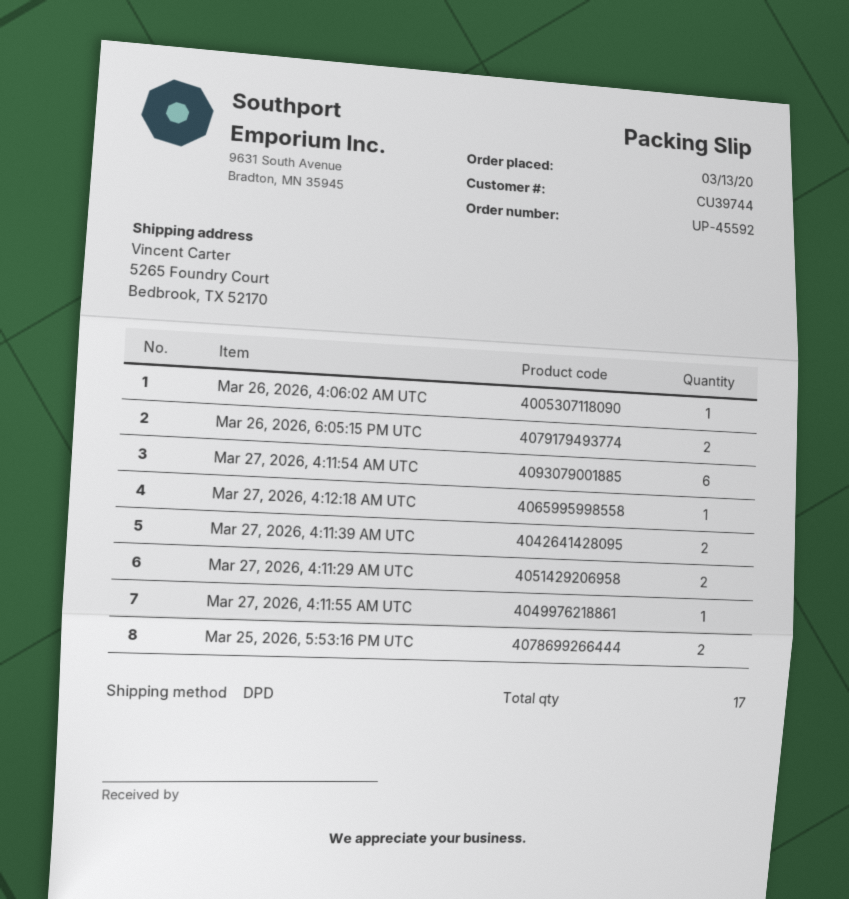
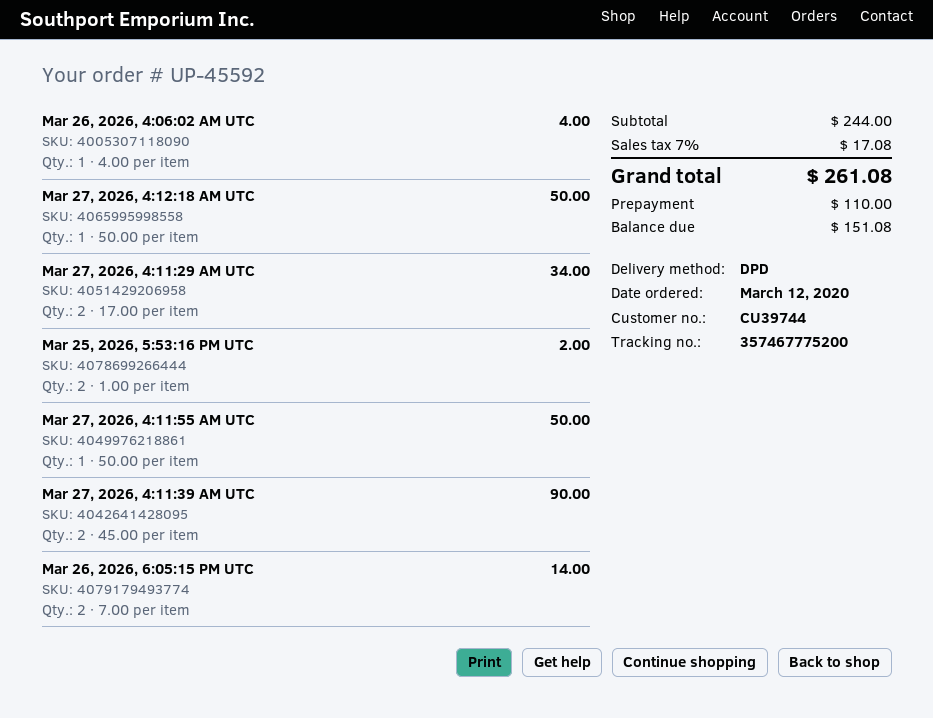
order date: 2020-03-13 -> 2020-03-12
Mar 27, 2026, 4:11:54 AM UTC: 6 -> none

